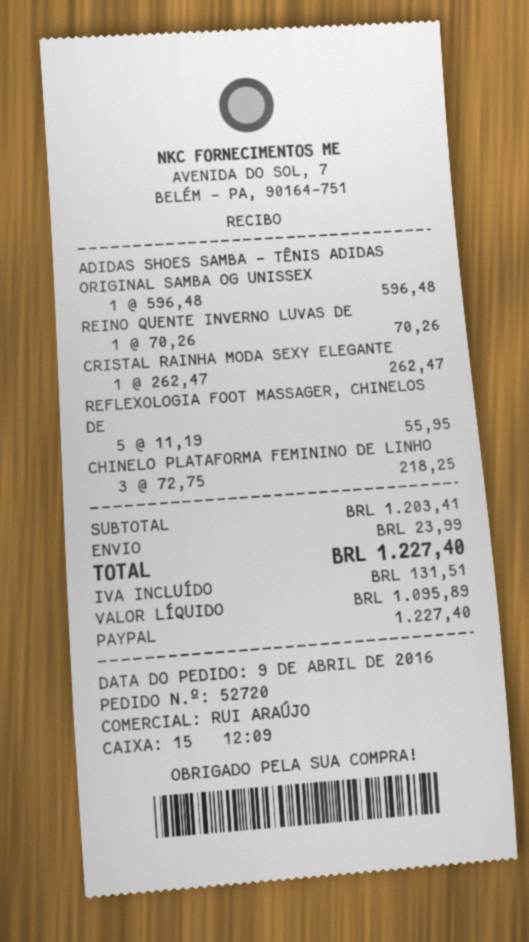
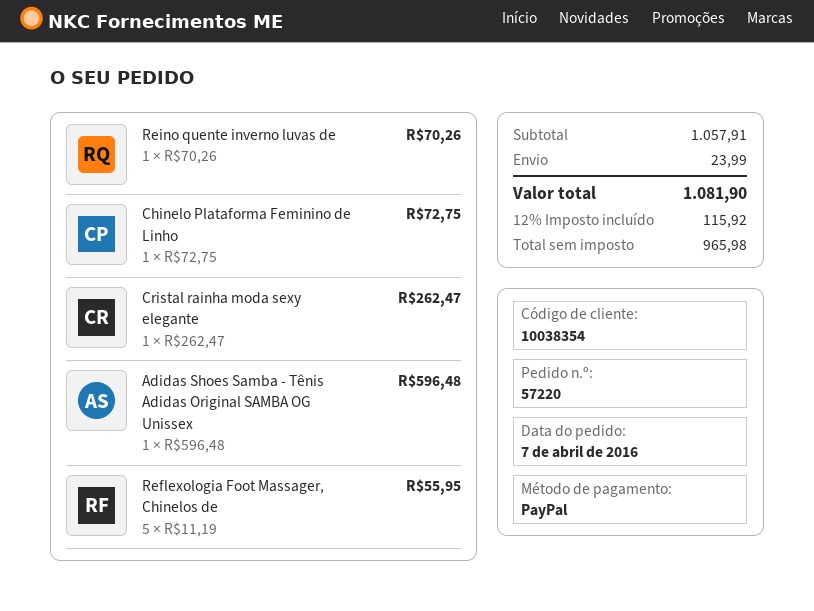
order number: 52720 -> 57220
order date: 2016-04-09 -> 2016-04-07
CHINELO PLATAFORMA FEMININO DE LINHO: 3 x 72.75 = 218.25 -> 1 x 72.75 = 72.75
subtotal: 1203.41 -> 1057.91
net: 1095.89 -> 965.98
tax: 131.51 -> 115.92
total: 1227.40 -> 1081.90

